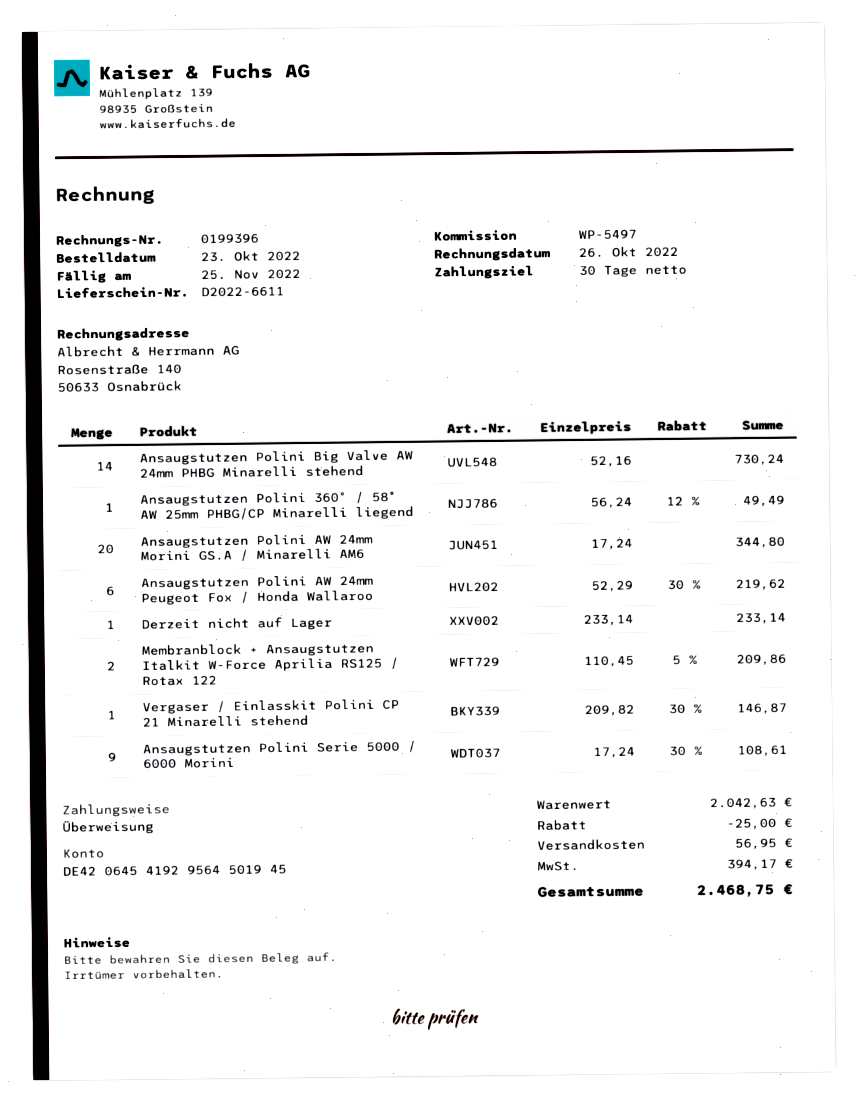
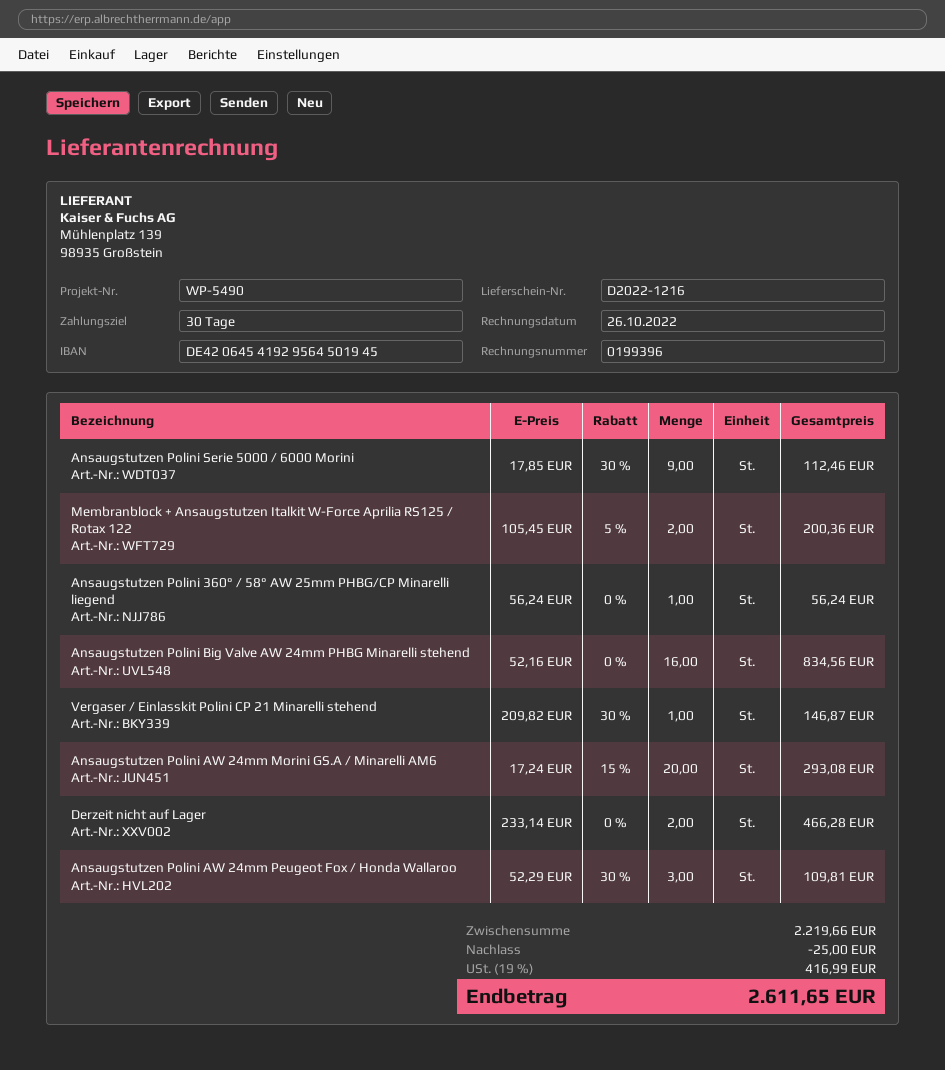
delivery note number: D2022-6611 -> D2022-1216
reference: WP-5497 -> WP-5490
Ansaugstutzen Polini Big Valve AW 24mm PHBG Minarelli stehend: 14 x 52.16 = 730.24 -> 16 x 52.16 = 834.56
Ansaugstutzen Polini 360° / 58° AW 25mm PHBG/CP Minarelli liegend: 1 x 56.24 - 12% = 49.49 -> 1 x 56.24 = 56.24
Ansaugstutzen Polini AW 24mm Morini GS.A / Minarelli AM6: 20 x 17.24 = 344.80 -> 20 x 17.24 - 15% = 293.08
Ansaugstutzen Polini AW 24mm Peugeot Fox / Honda Wallaroo: 6 x 52.29 - 30% = 219.62 -> 3 x 52.29 - 30% = 109.81
Derzeit nicht auf Lager: 1 x 233.14 = 233.14 -> 2 x 233.14 = 466.28
Membranblock + Ansaugstutzen Italkit W-Force Aprilia RS125 / Rotax 122: 2 x 110.45 - 5% = 209.86 -> 2 x 105.45 - 5% = 200.36
Ansaugstutzen Polini Serie 5000 / 6000 Morini: 9 x 17.24 - 30% = 108.61 -> 9 x 17.85 - 30% = 112.46
subtotal: 2042.63 -> 2219.66
shipping: 56.95 -> none
tax: 394.17 -> 416.99
total: 2468.75 -> 2611.65

